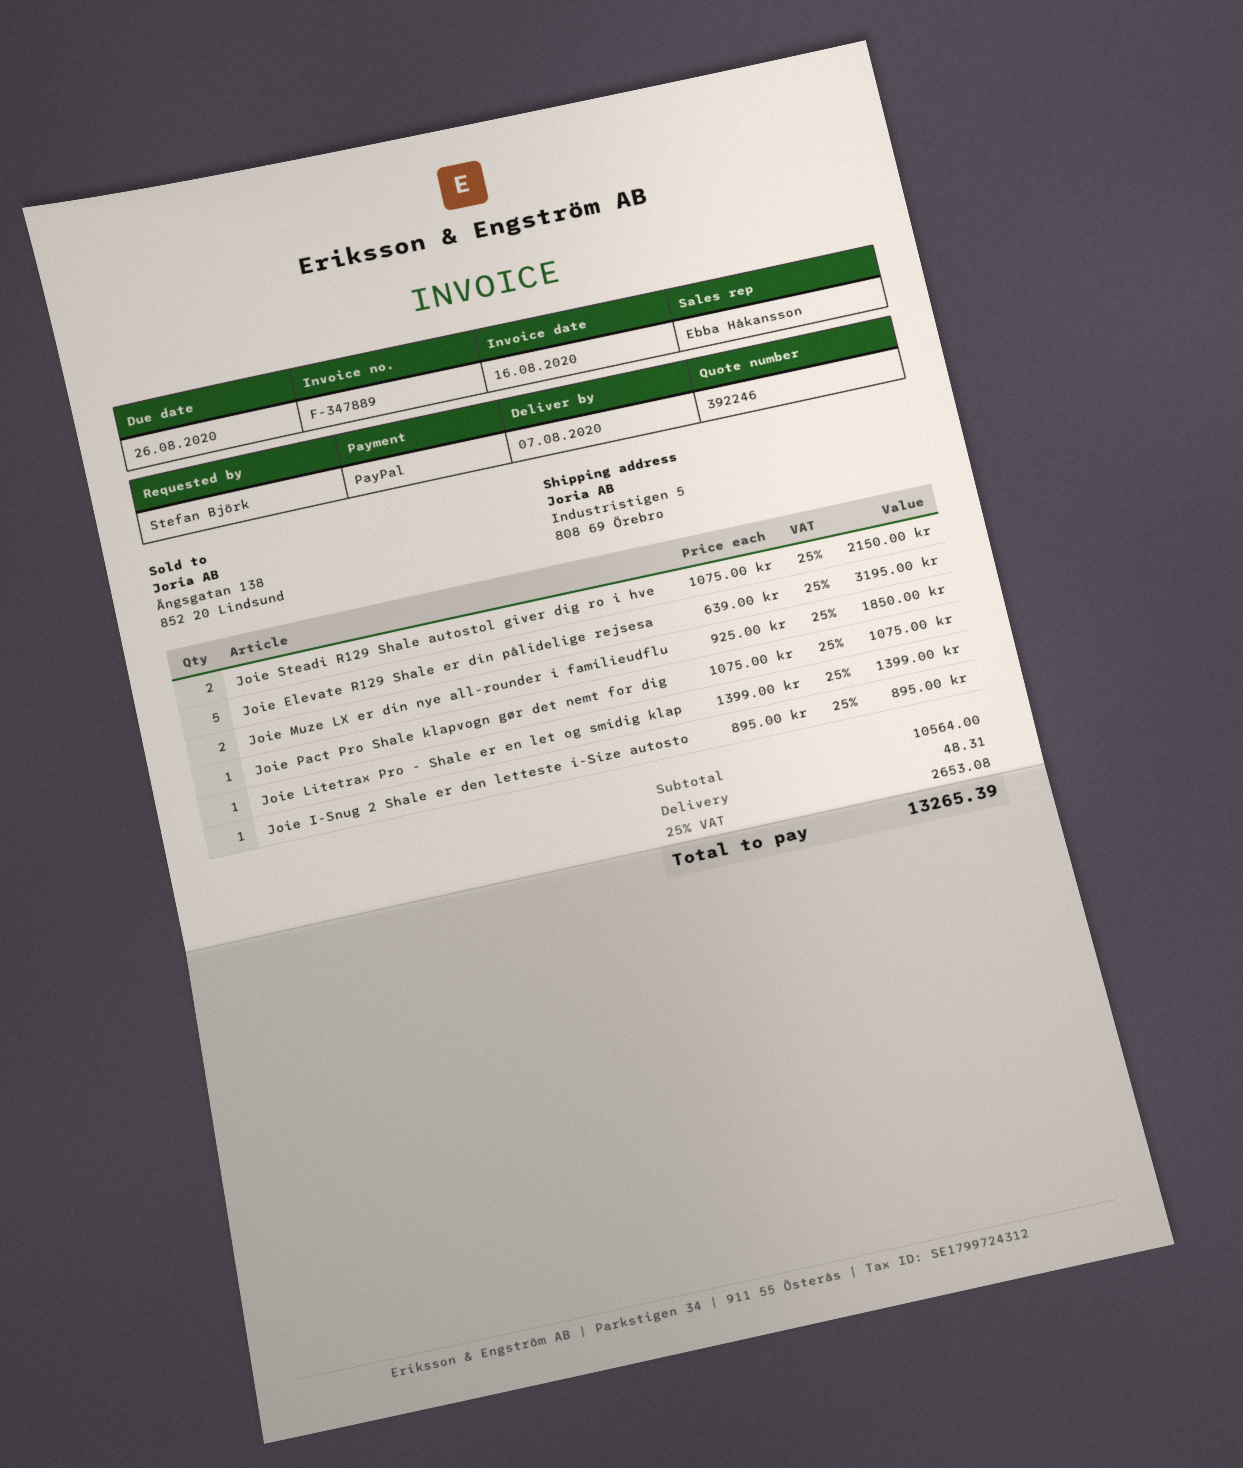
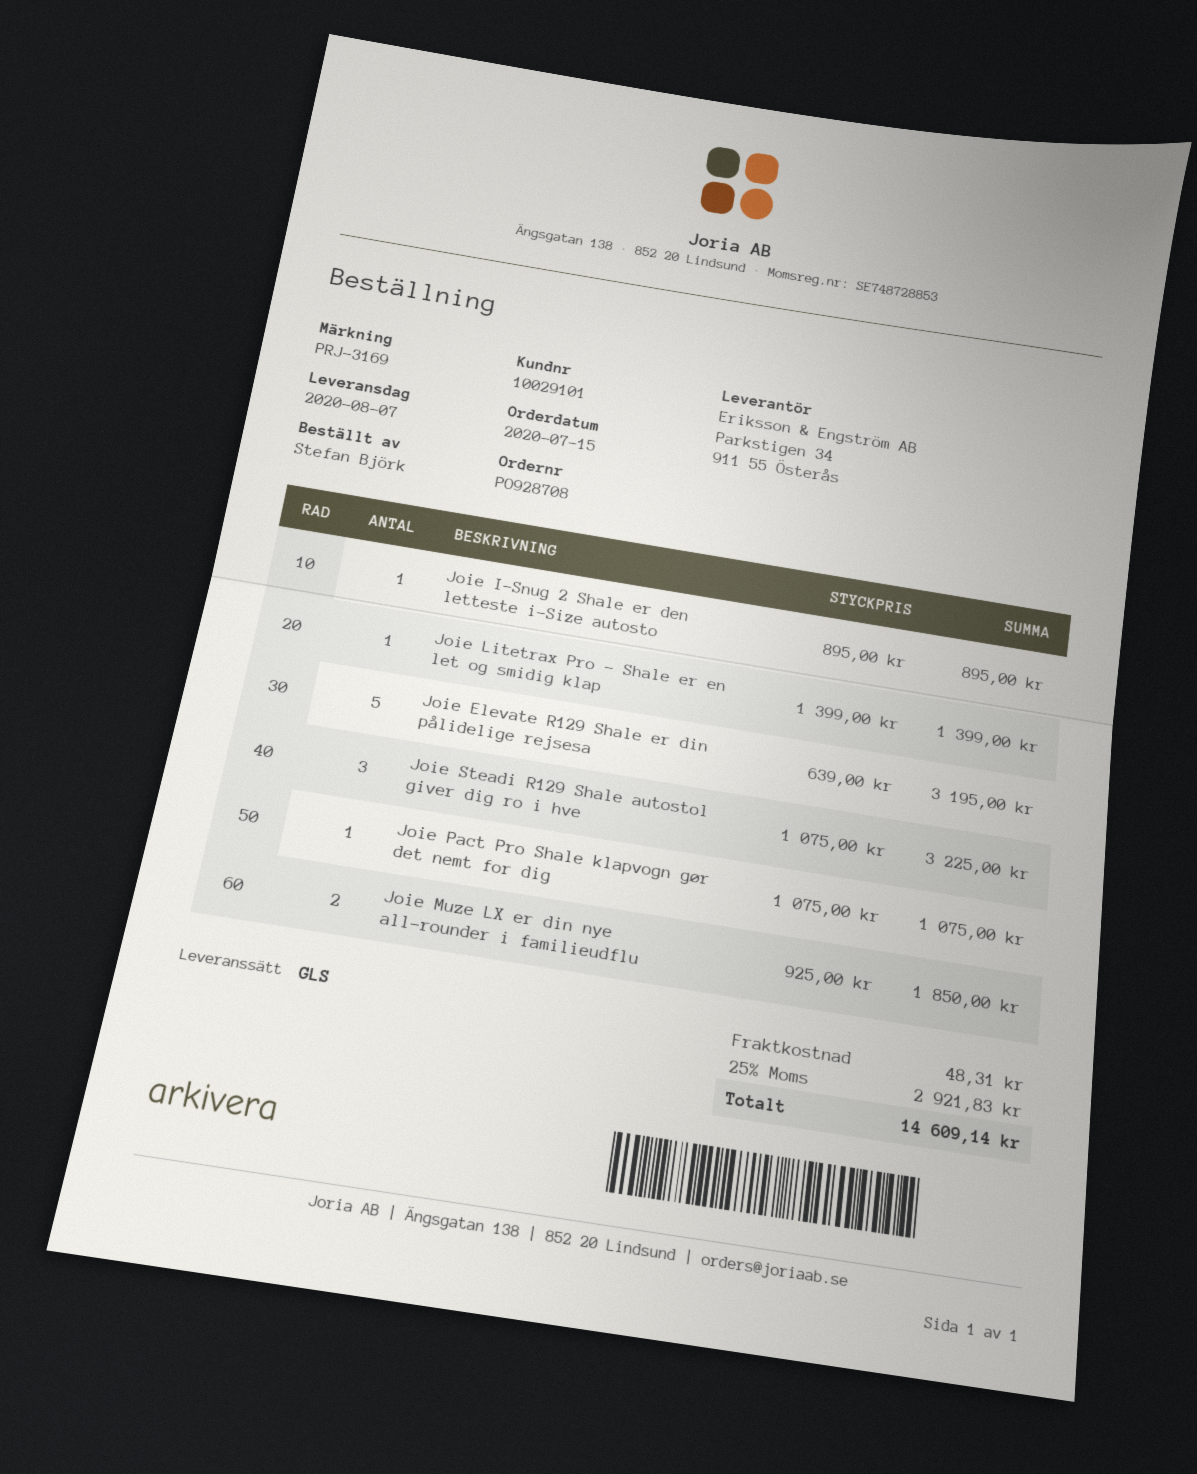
Joie Steadi R129 Shale autostol giver dig ro i hve: 2 x 1075.00 = 2150.00 -> 3 x 1075.00 = 3225.00
tax: 25% = 2653.08 -> 25% = 2921.83
total: 13265.39 -> 14609.14

